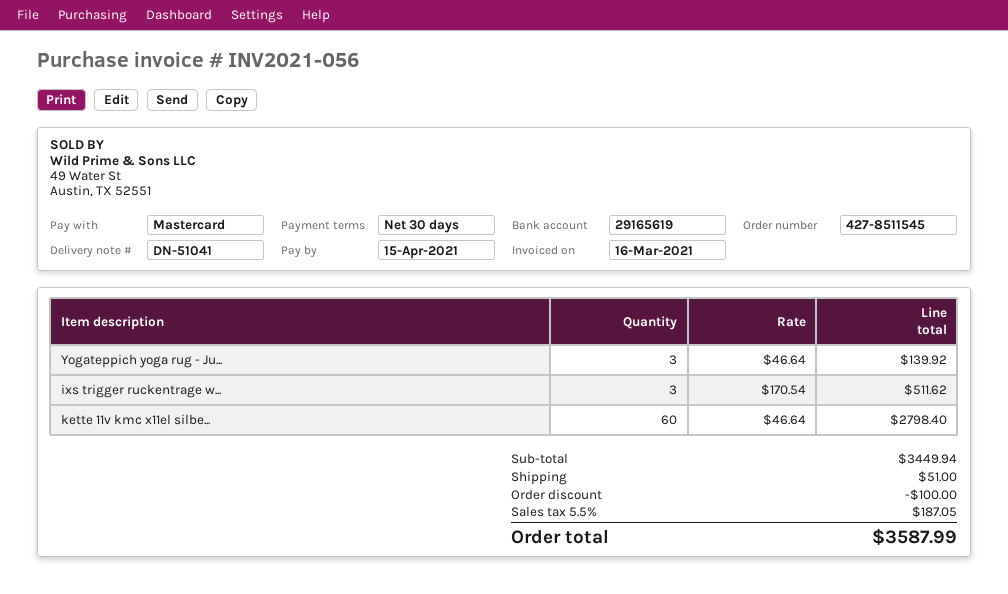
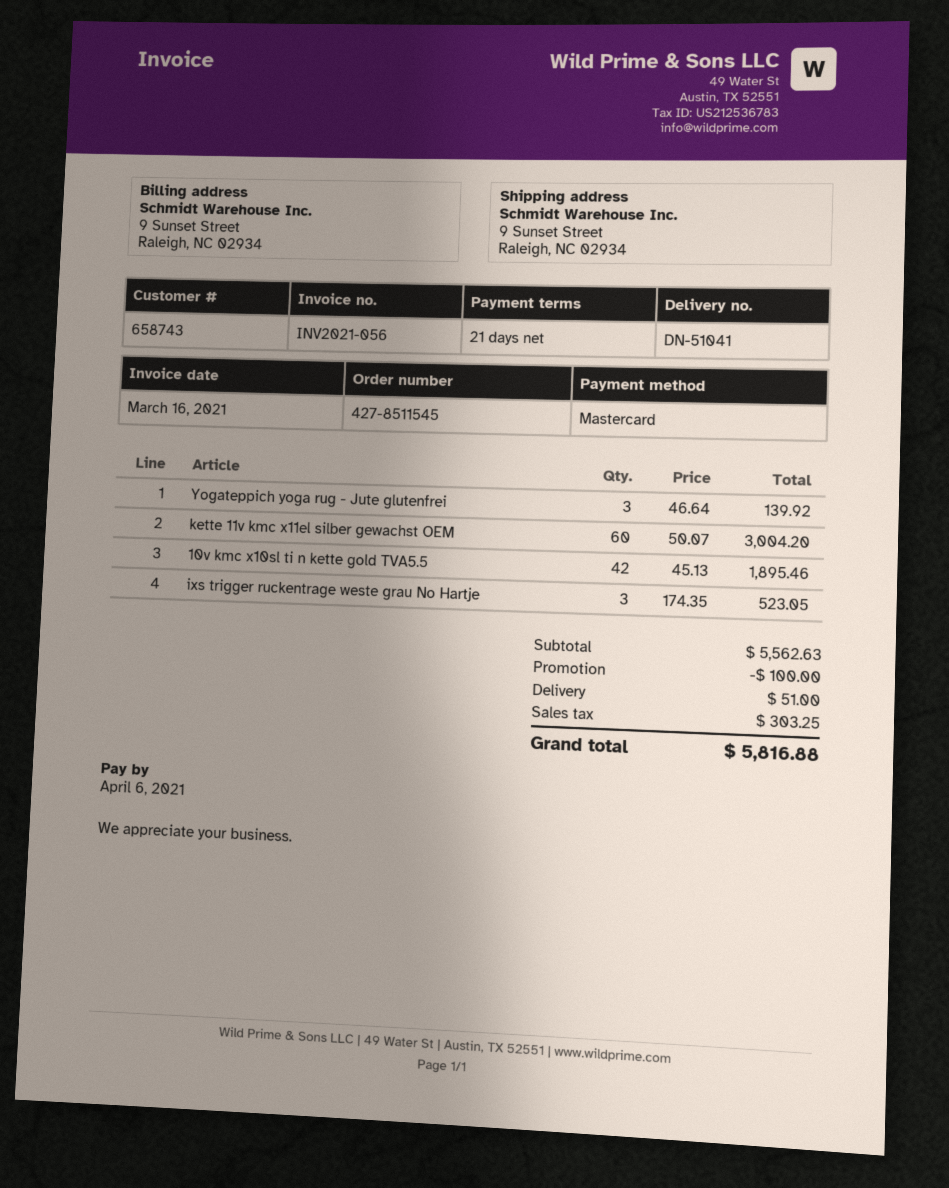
payment terms: 30 days -> 21 days
due date: 2021-04-15 -> 2021-04-06
ixs trigger ruckentrage w...: 3 x 170.54 = 511.62 -> 3 x 174.35 = 523.05
kette 11v kmc x11el silbe...: 60 x 46.64 = 2798.40 -> 60 x 50.07 = 3004.20
10v kmc x10sl ti n kette gold TVA5.5: none -> 42 x 45.13 = 1895.46
subtotal: 3449.94 -> 5562.63
tax: 187.05 -> 303.25
total: 3587.99 -> 5816.88

